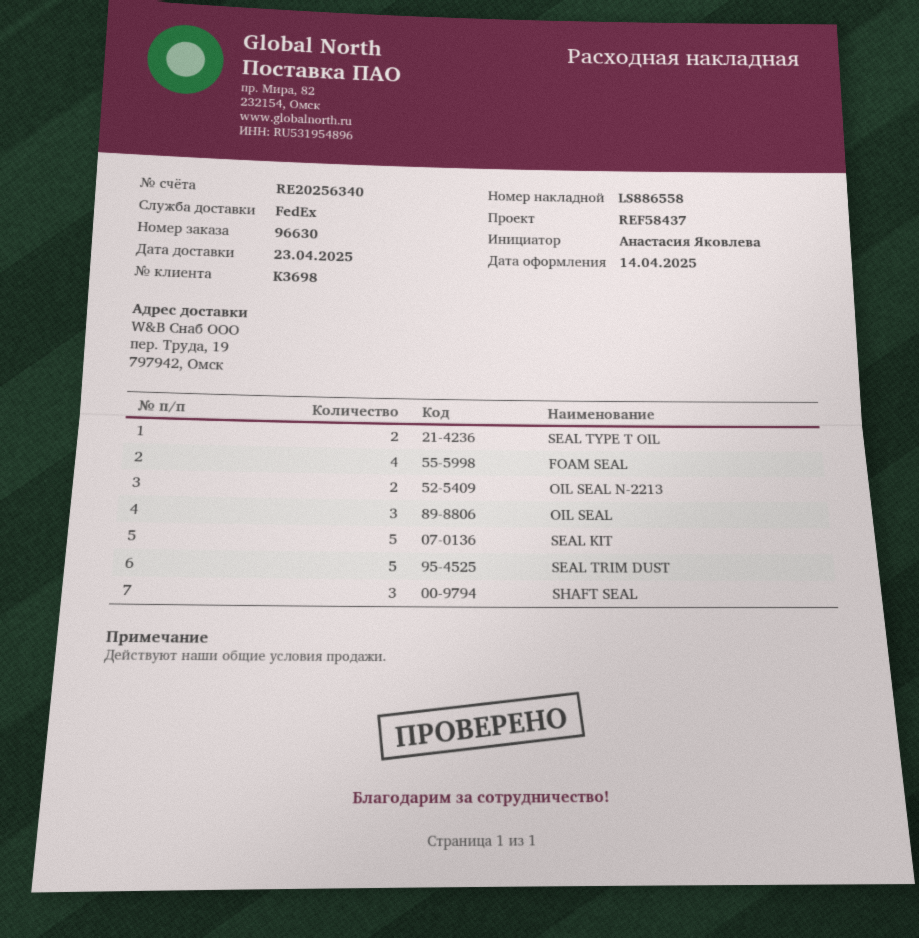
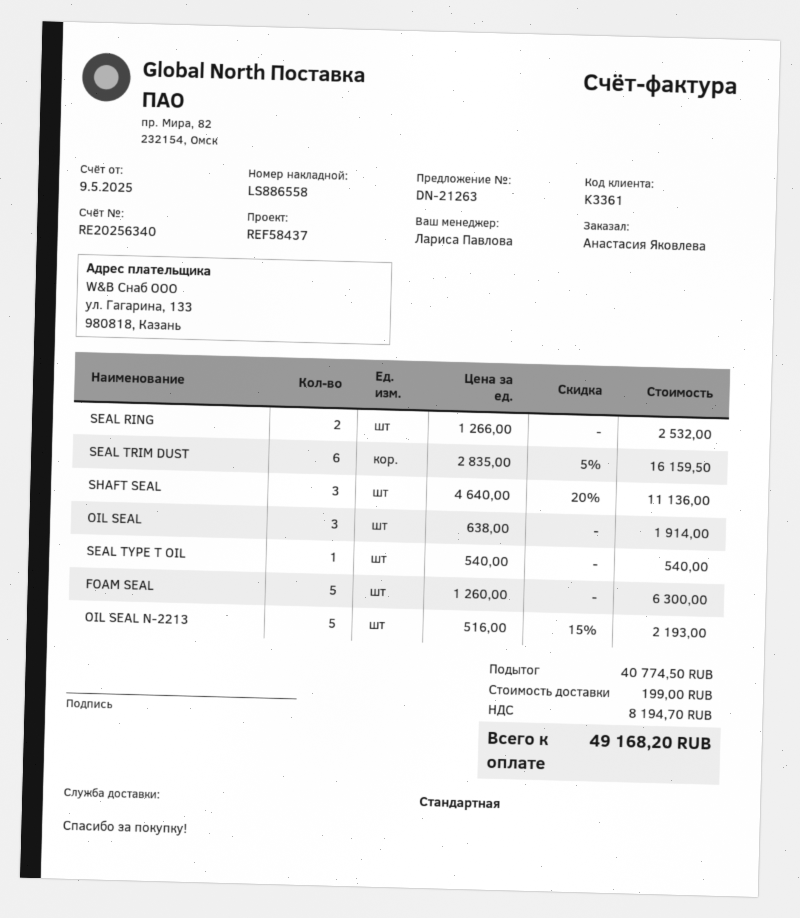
customer number: K3698 -> K3361
shipping method: FedEx -> standard
SEAL TYPE T OIL: 2 -> 1
FOAM SEAL: 4 -> 5
OIL SEAL N-2213: 2 -> 5
SEAL KIT: 5 -> none
SEAL TRIM DUST: 5 -> 6
SEAL RING: none -> 2

